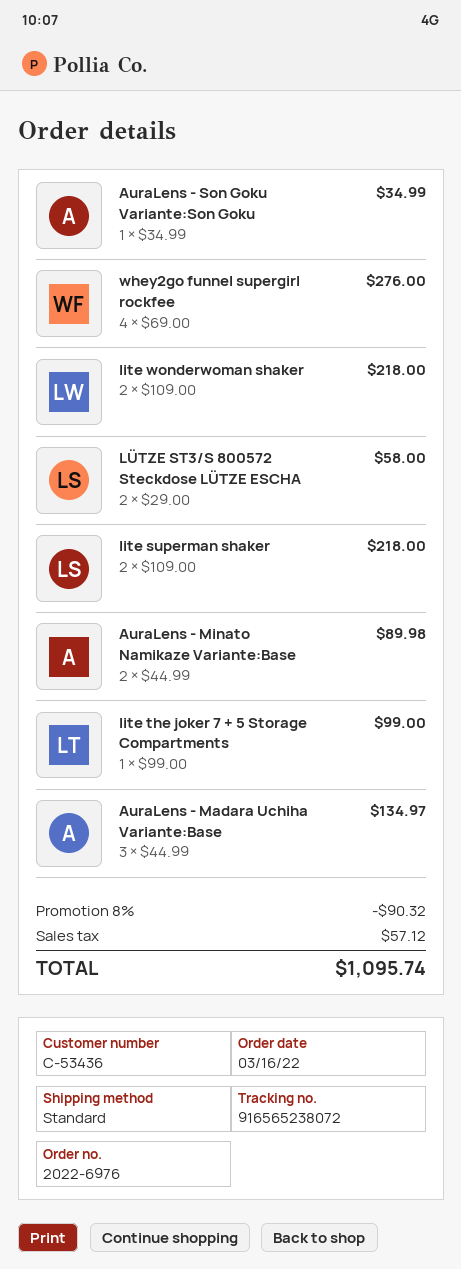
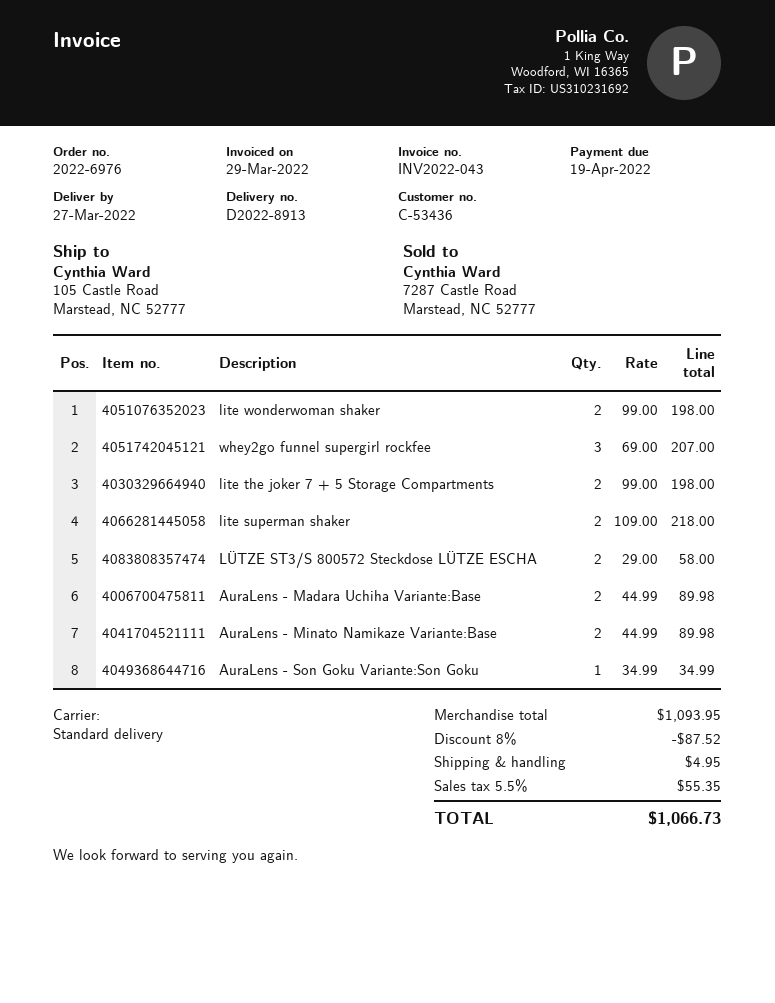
whey2go funnel supergirl rockfee: 4 x 69.00 = 276.00 -> 3 x 69.00 = 207.00
lite wonderwoman shaker: 2 x 109.00 = 218.00 -> 2 x 99.00 = 198.00
lite the joker 7 + 5 Storage Compartments: 1 x 99.00 = 99.00 -> 2 x 99.00 = 198.00
AuraLens - Madara Uchiha Variante:Base: 3 x 44.99 = 134.97 -> 2 x 44.99 = 89.98
discount: 8% = 90.32 -> 8% = 87.52
shipping: none -> 4.95
tax: 57.12 -> 55.35
total: 1095.74 -> 1066.73

